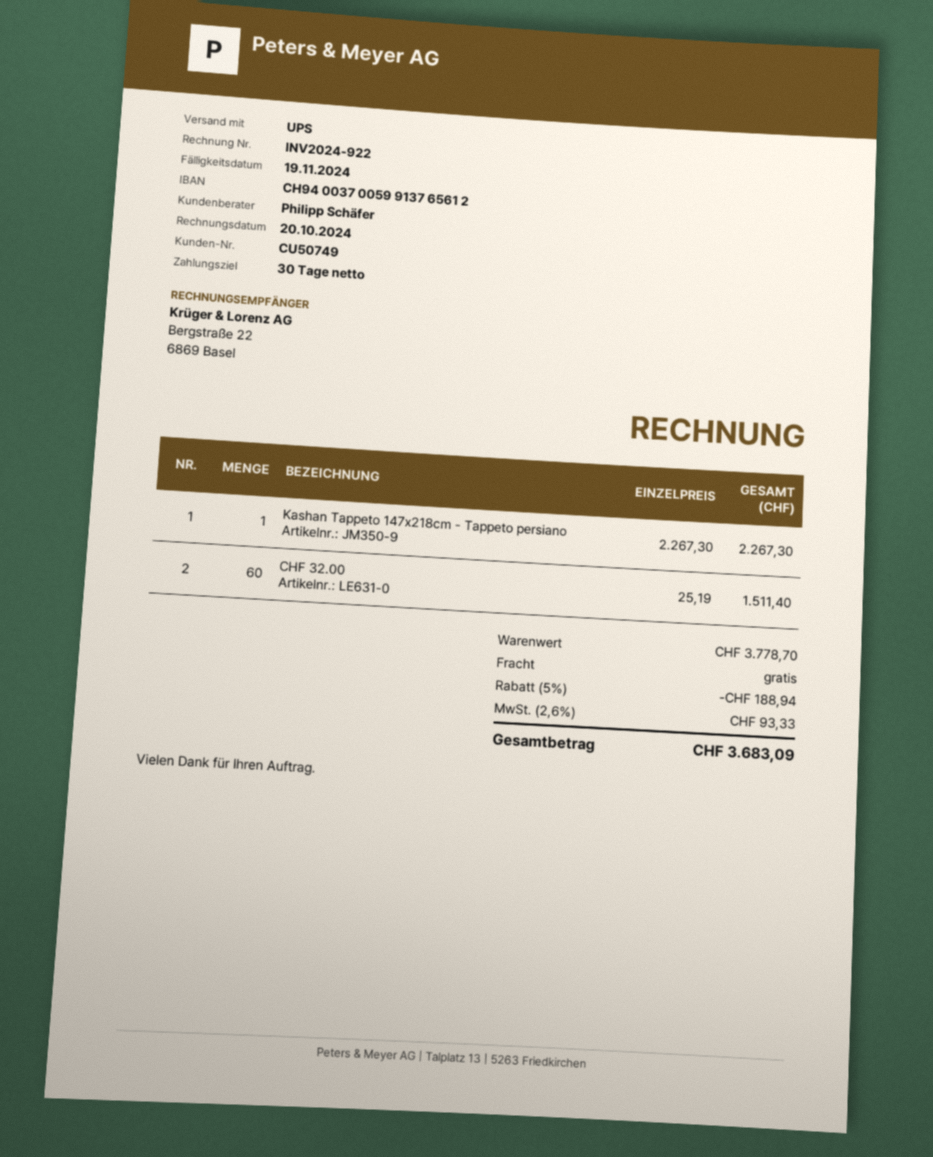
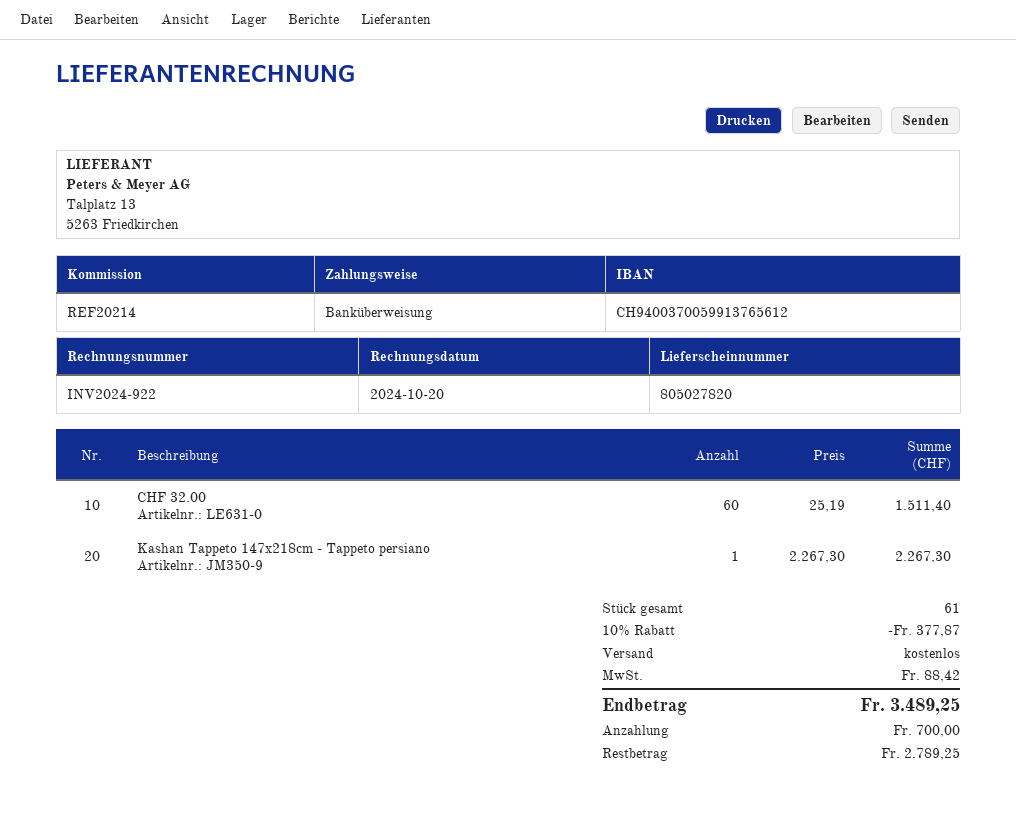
discount: 5% = 188.94 -> 10% = 377.87
tax: 93.33 -> 88.42
total: 3683.09 -> 3489.25

